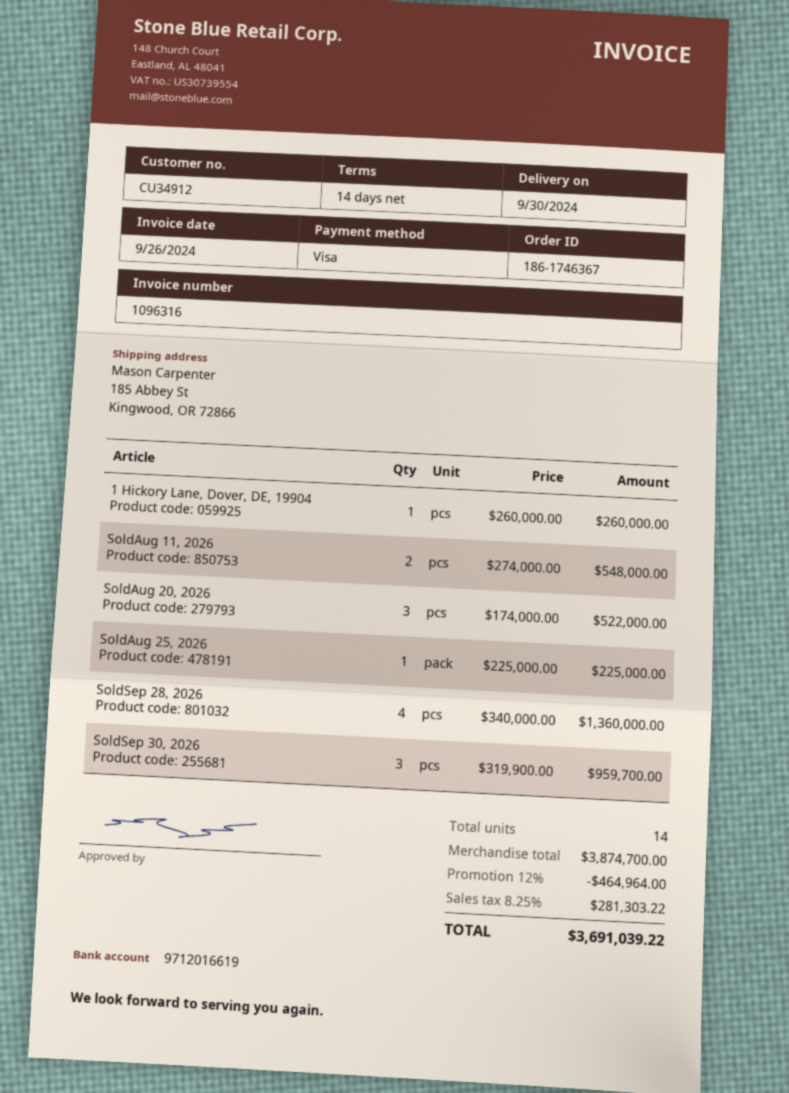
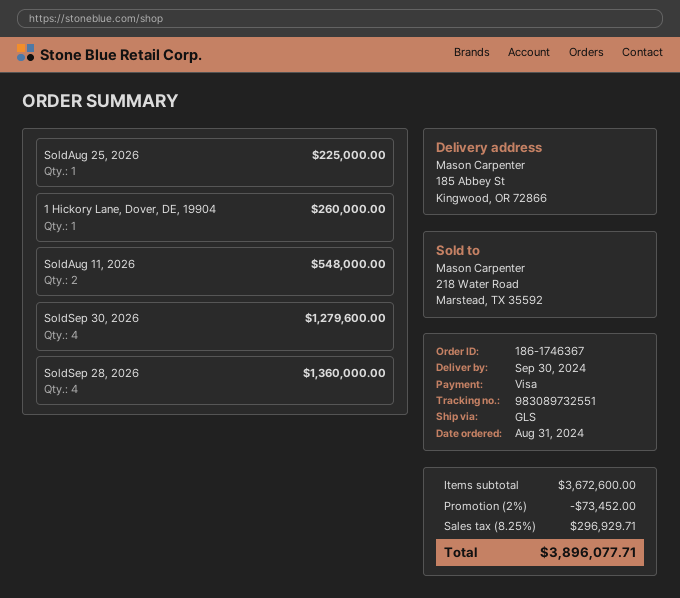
SoldAug 20, 2026: 3 for 522000.00 -> none
SoldSep 30, 2026: 3 for 959700.00 -> 4 for 1279600.00
subtotal: 3874700.00 -> 3672600.00
discount: 12% = 464964.00 -> 2% = 73452.00
tax: 8.25% = 281303.22 -> 8.25% = 296929.71
total: 3691039.22 -> 3896077.71

